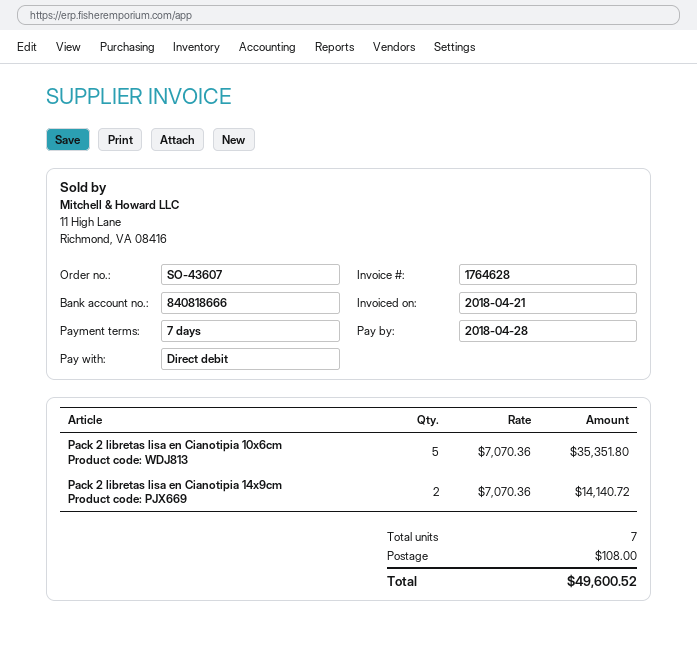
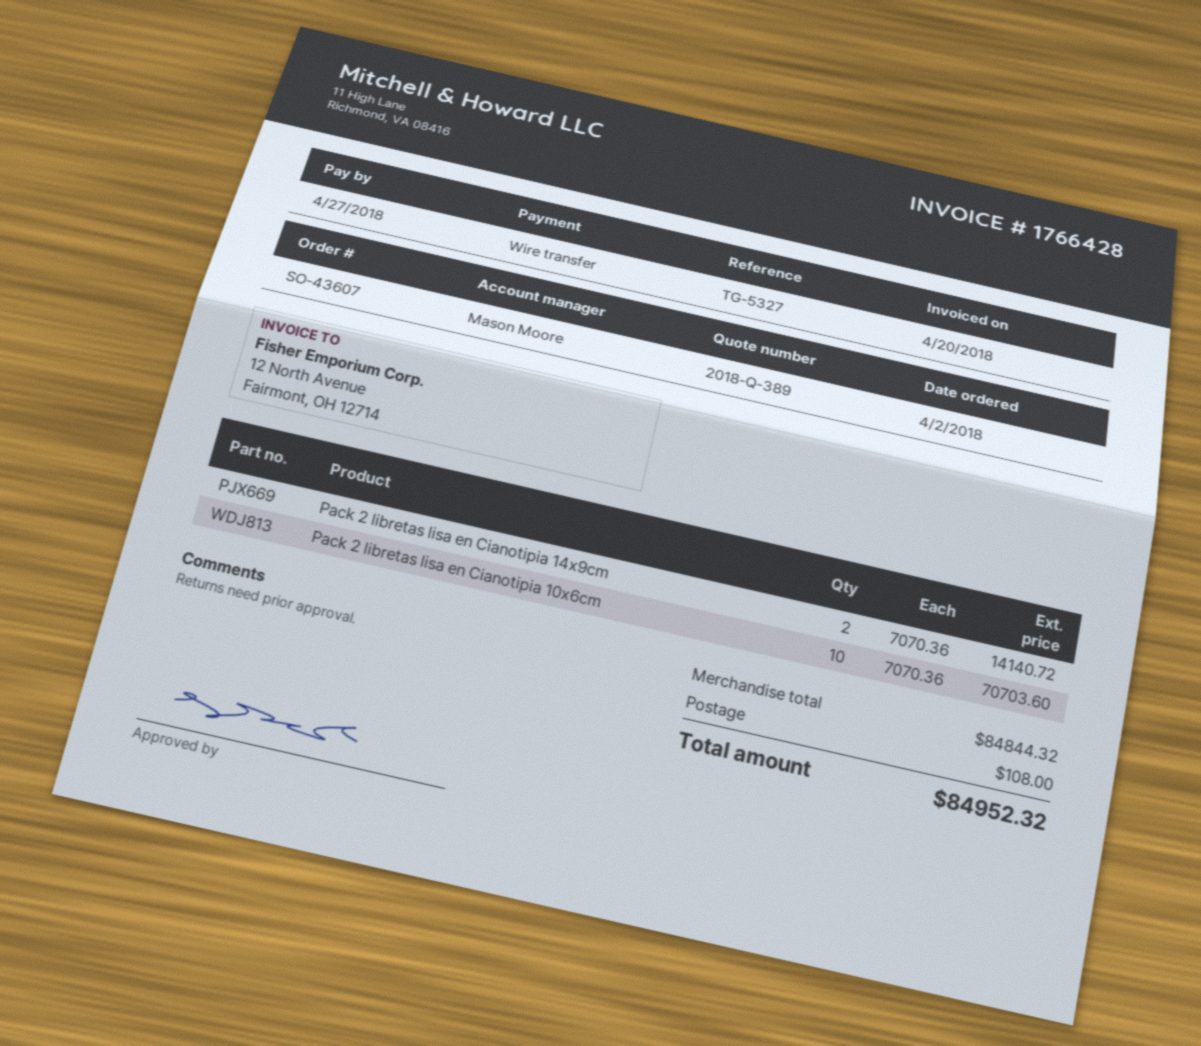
invoice number: 1764628 -> 1766428
invoice date: 2018-04-21 -> 2018-04-20
due date: 2018-04-28 -> 2018-04-27
payment method: direct debit -> bank transfer
Pack 2 libretas lisa en Cianotipia 10x6cm: 5 x 7070.36 = 35351.80 -> 10 x 7070.36 = 70703.60
total: 49600.52 -> 84952.32

